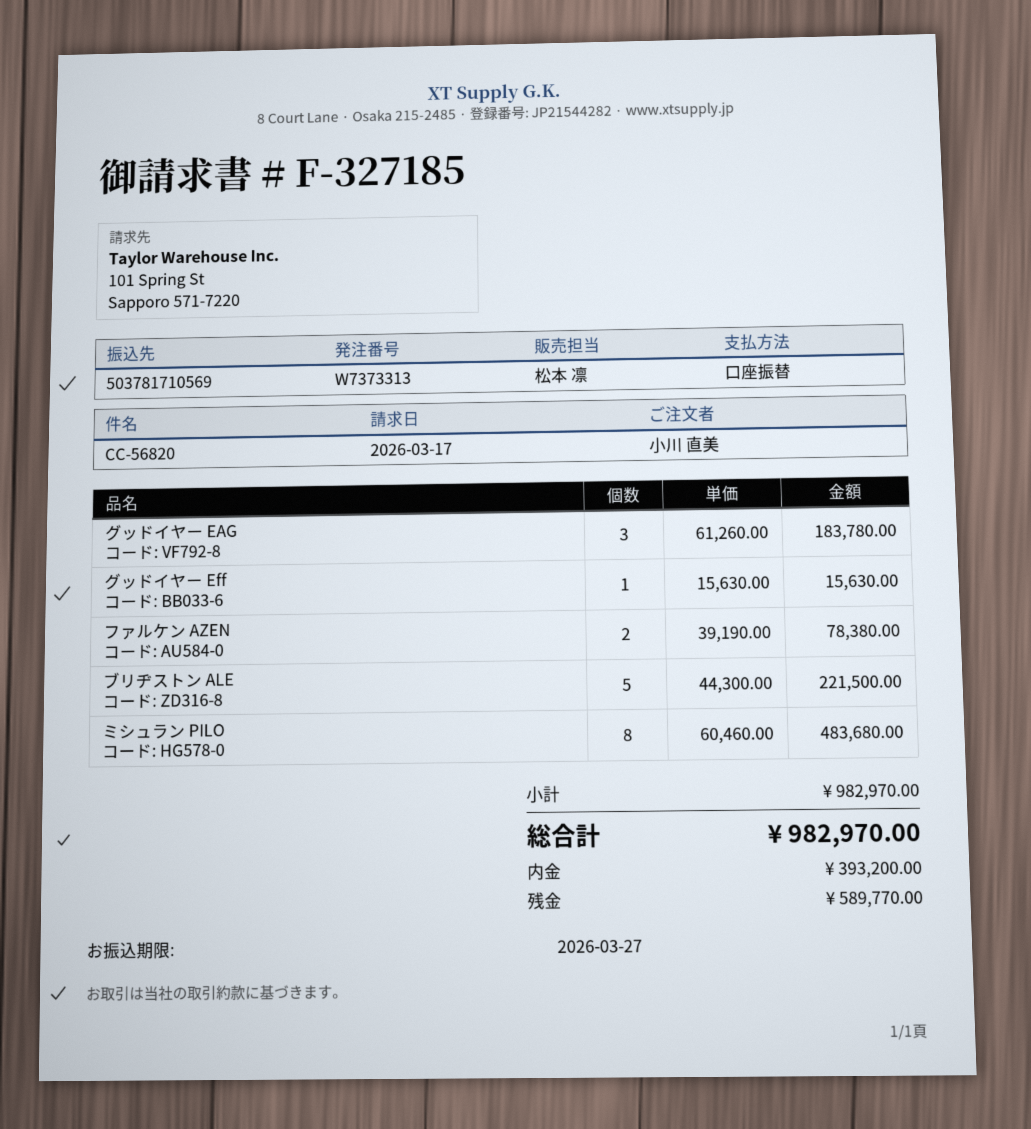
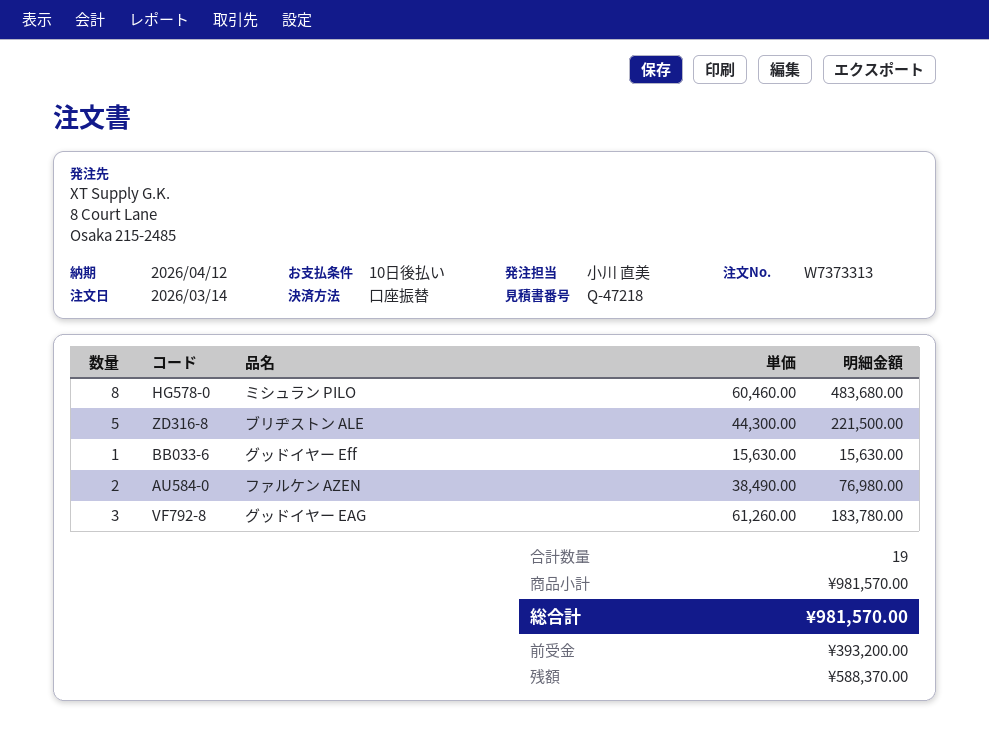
ファルケン AZEN: 2 x 39190.00 = 78380.00 -> 2 x 38490.00 = 76980.00
subtotal: 982970.00 -> 981570.00
total: 982970.00 -> 981570.00
balance: 589770.00 -> 588370.00

